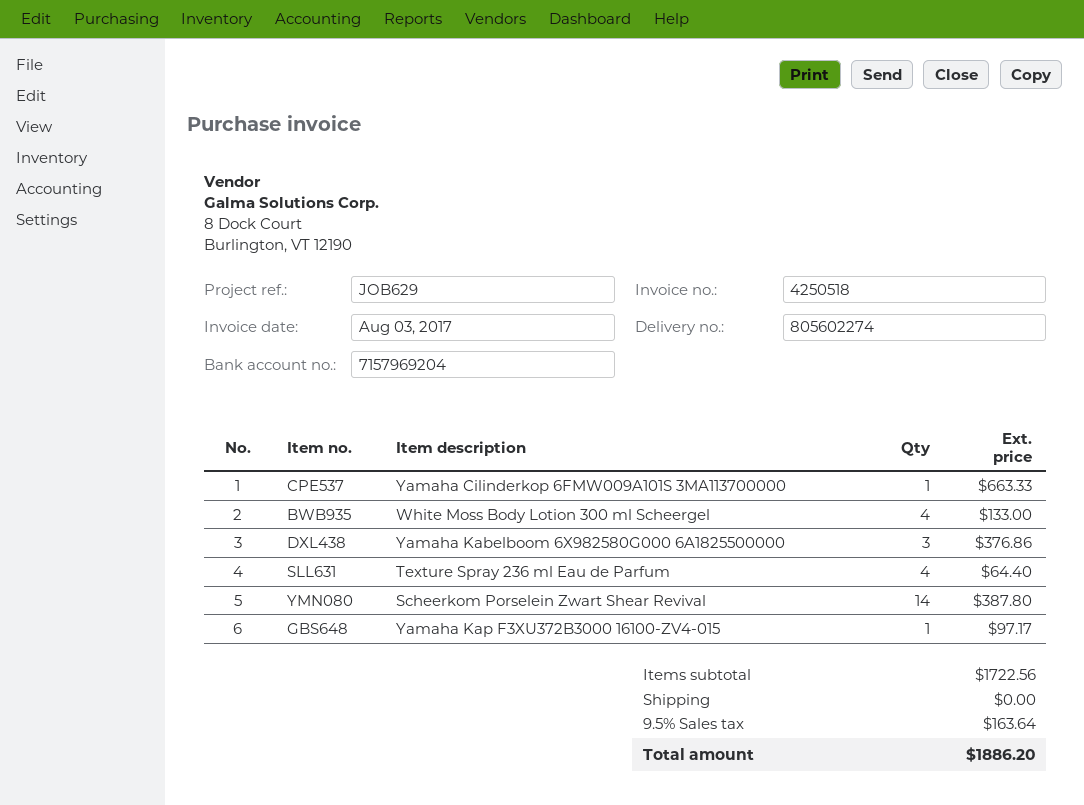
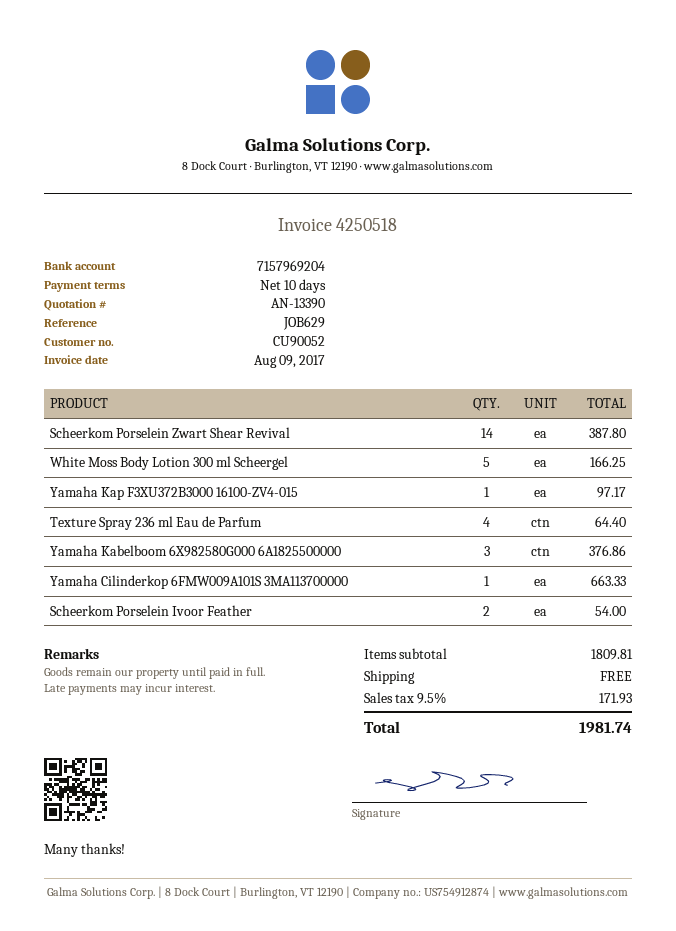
invoice date: 2017-08-03 -> 2017-08-09
White Moss Body Lotion 300 ml Scheergel: 4 for 133.00 -> 5 for 166.25
Scheerkom Porselein Ivoor Feather: none -> 2 for 54.00
subtotal: 1722.56 -> 1809.81
tax: 9.5% = 163.64 -> 9.5% = 171.93
total: 1886.20 -> 1981.74

